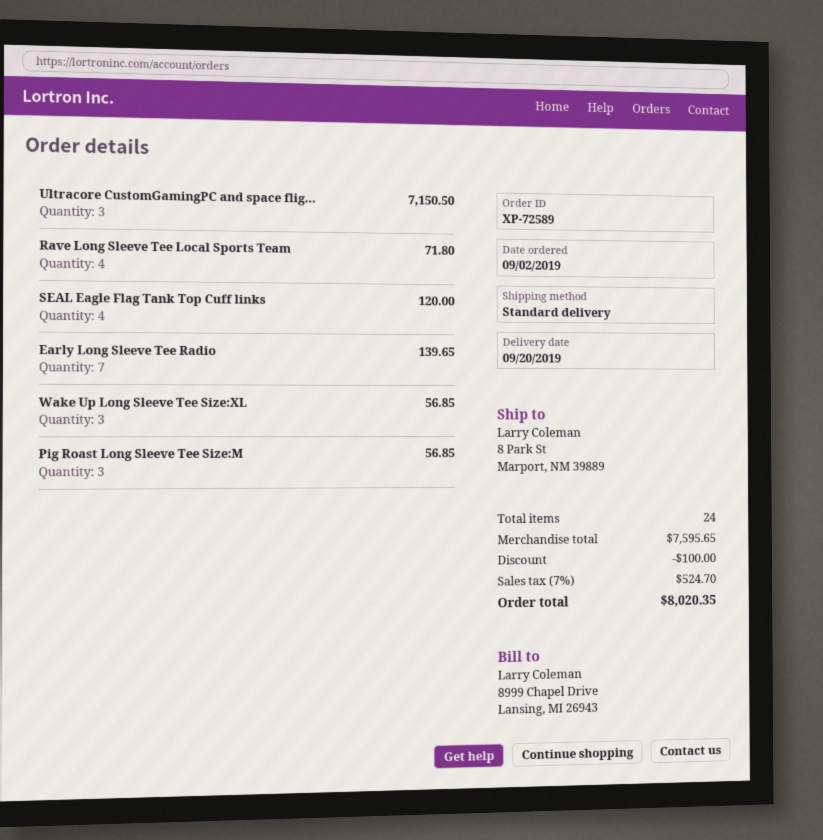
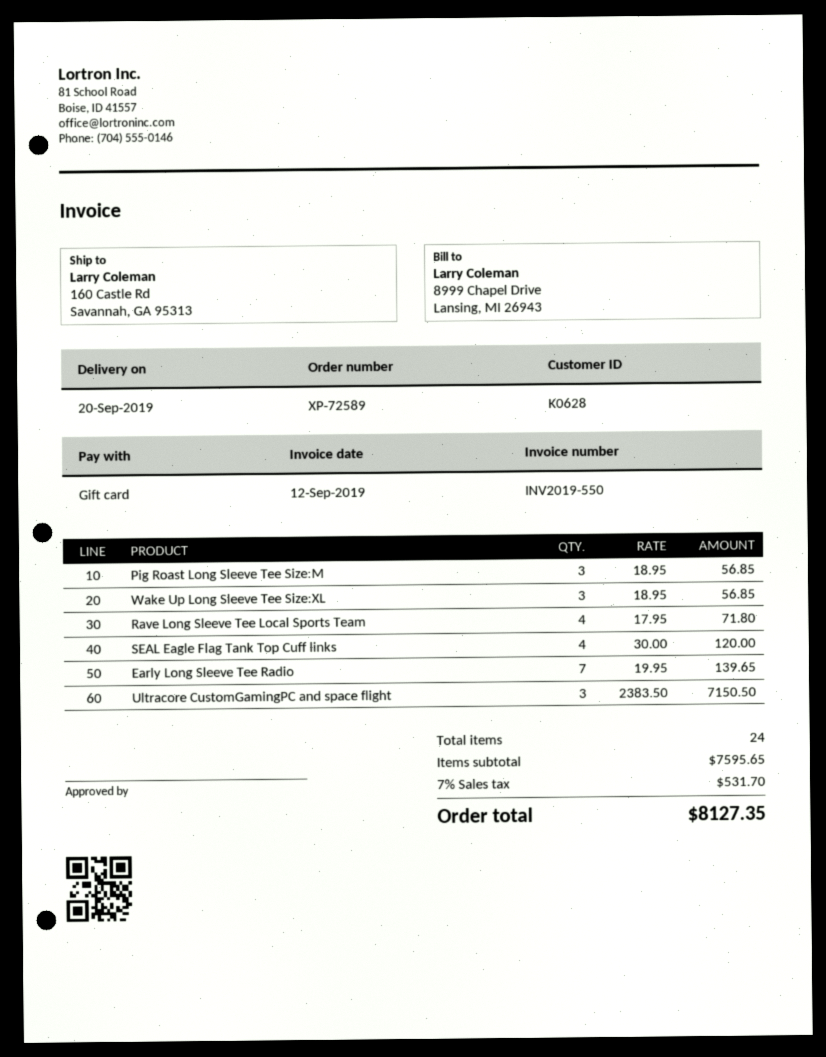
ship to: 8 Park St, Marport, NM 39889 -> 160 Castle Rd, Savannah, GA 95313
discount: 100.00 -> none
tax: 7% = 524.70 -> 7% = 531.70
total: 8020.35 -> 8127.35

